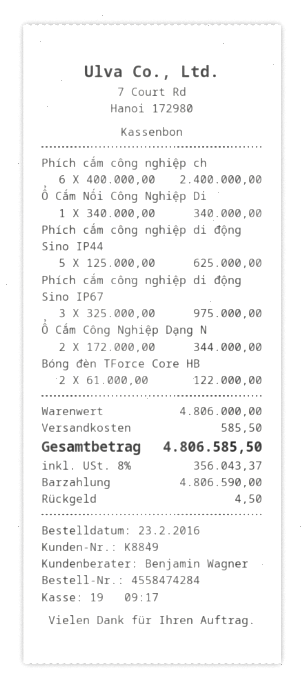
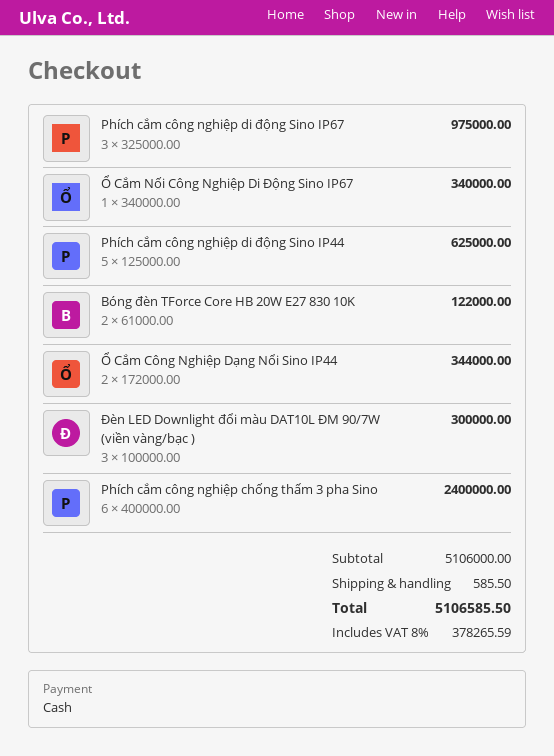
Đèn LED Downlight đổi màu DAT10L ĐM 90/7W (viền vàng/bạc ): none -> 3 x 100000.00 = 300000.00
subtotal: 4806000.00 -> 5106000.00
tax: 8% = 356043.37 -> 8% = 378265.59
total: 4806585.50 -> 5106585.50

